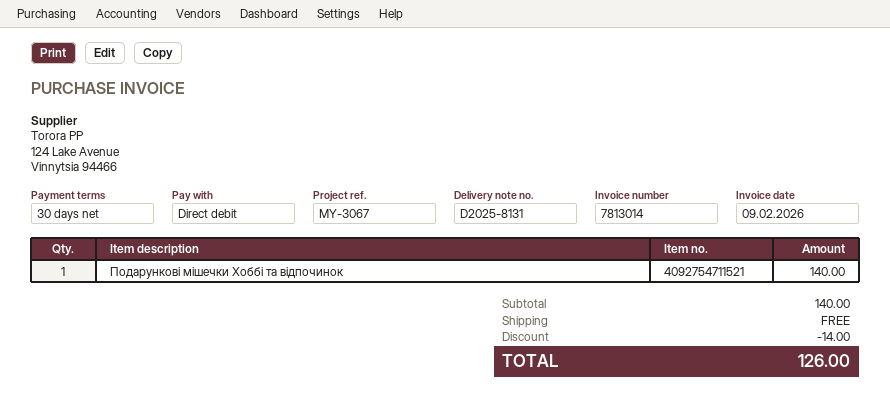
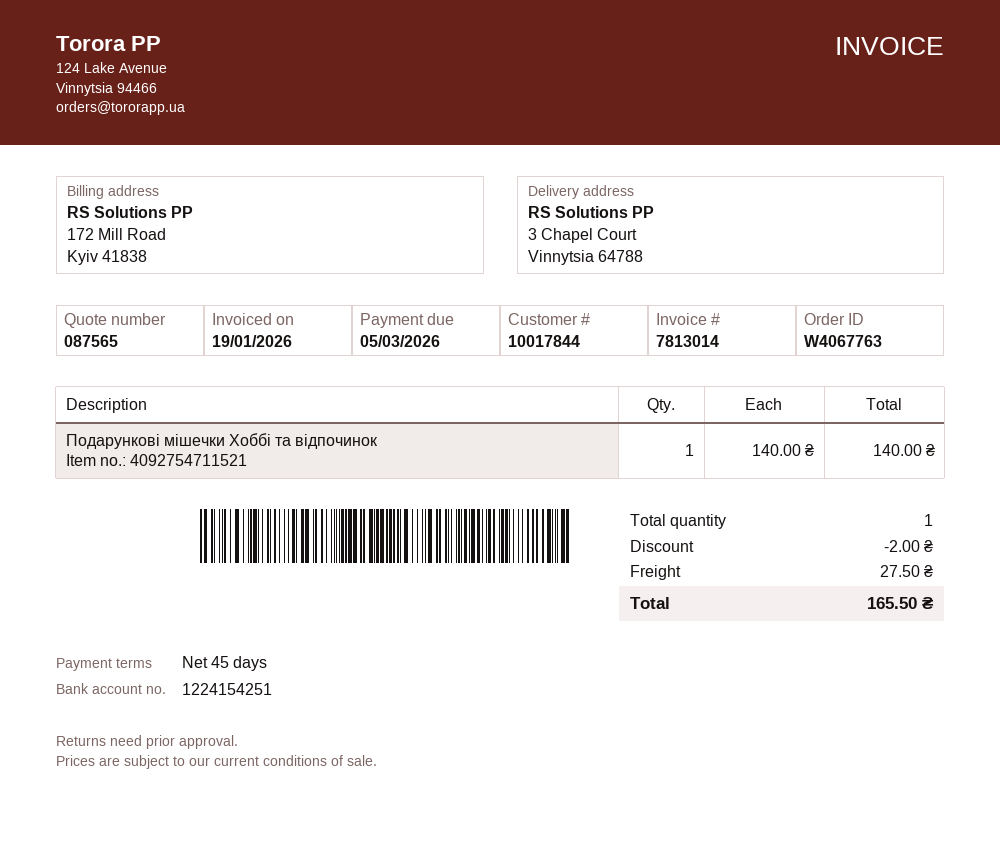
invoice date: 2026-02-09 -> 2026-01-19
payment terms: 30 days -> 45 days
discount: 14.00 -> 2.00
shipping: 0.00 -> 27.50
total: 126.00 -> 165.50

